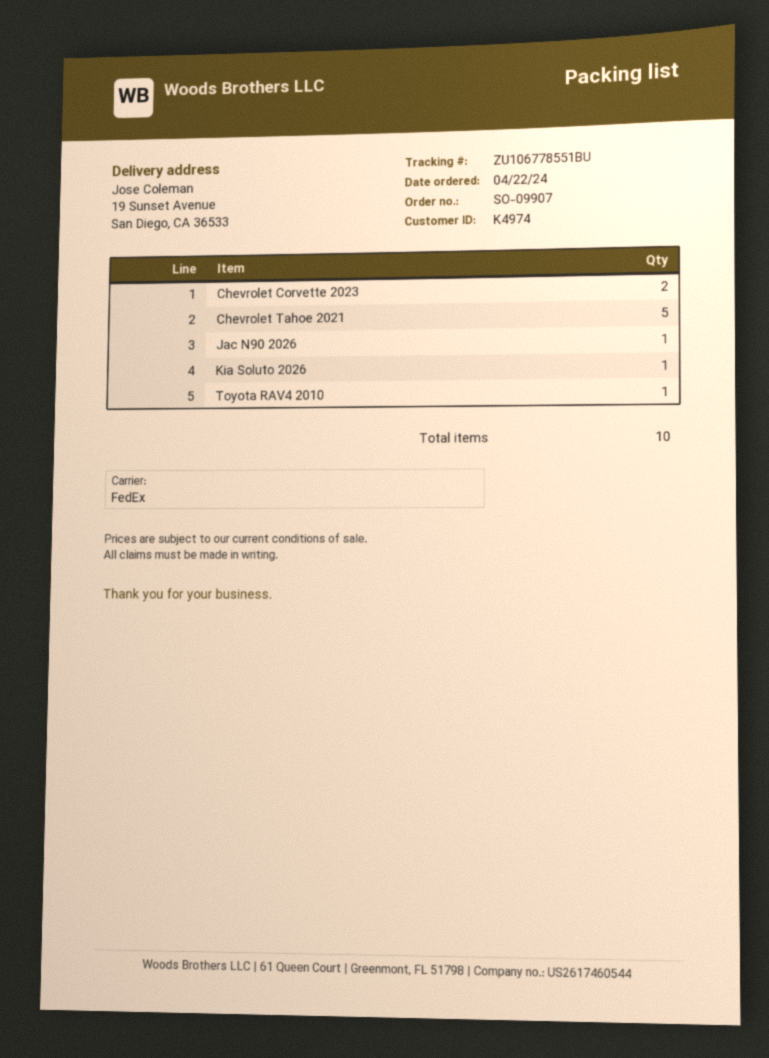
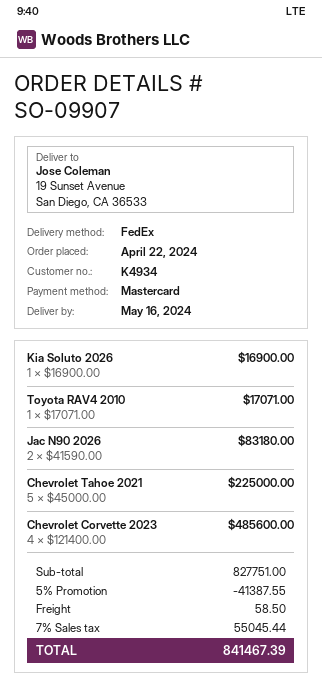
customer number: K4974 -> K4934
Chevrolet Corvette 2023: 2 -> 4
Jac N90 2026: 1 -> 2

